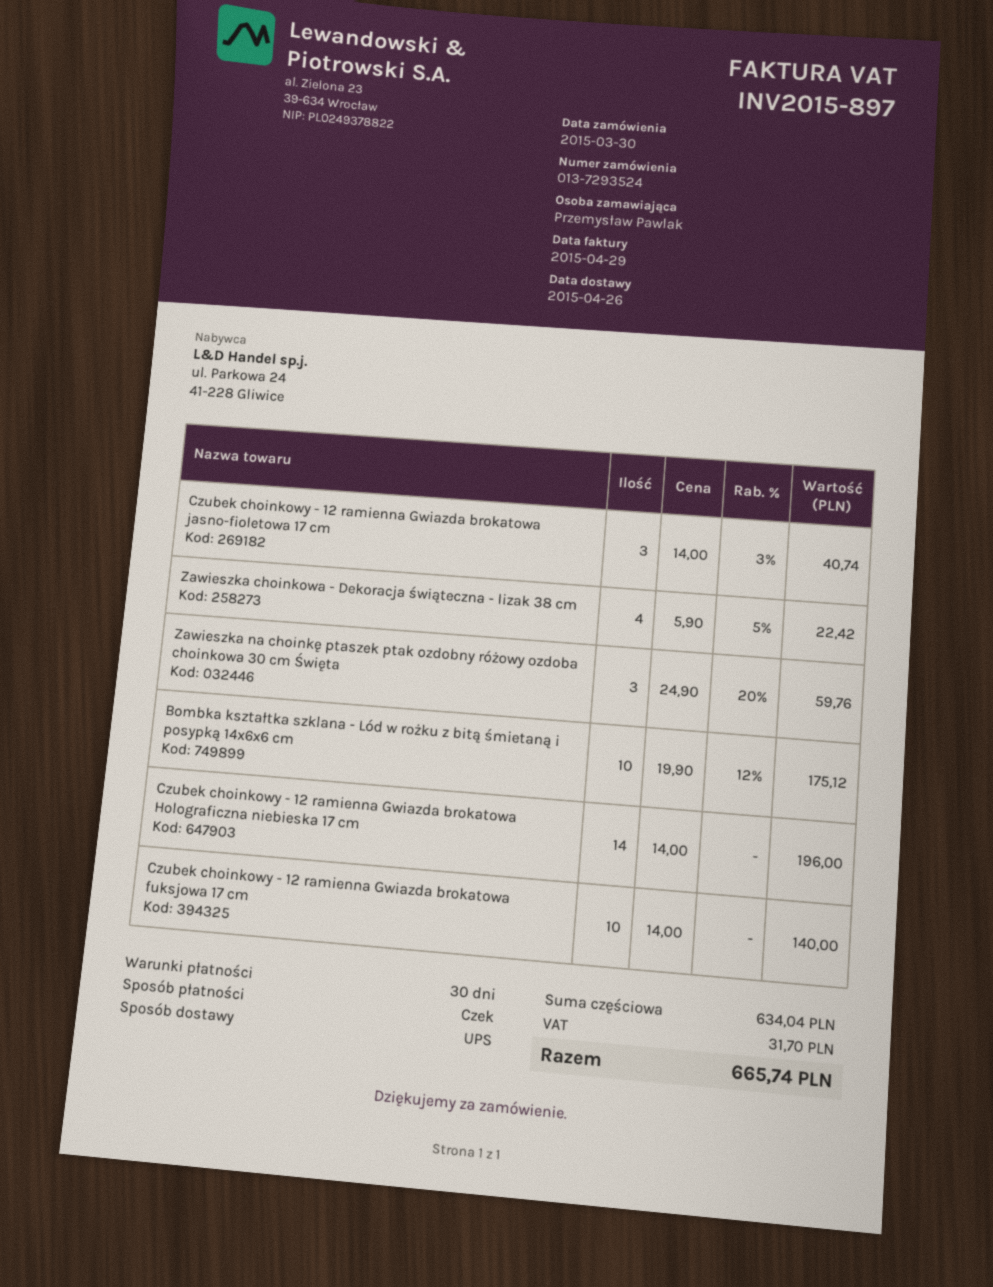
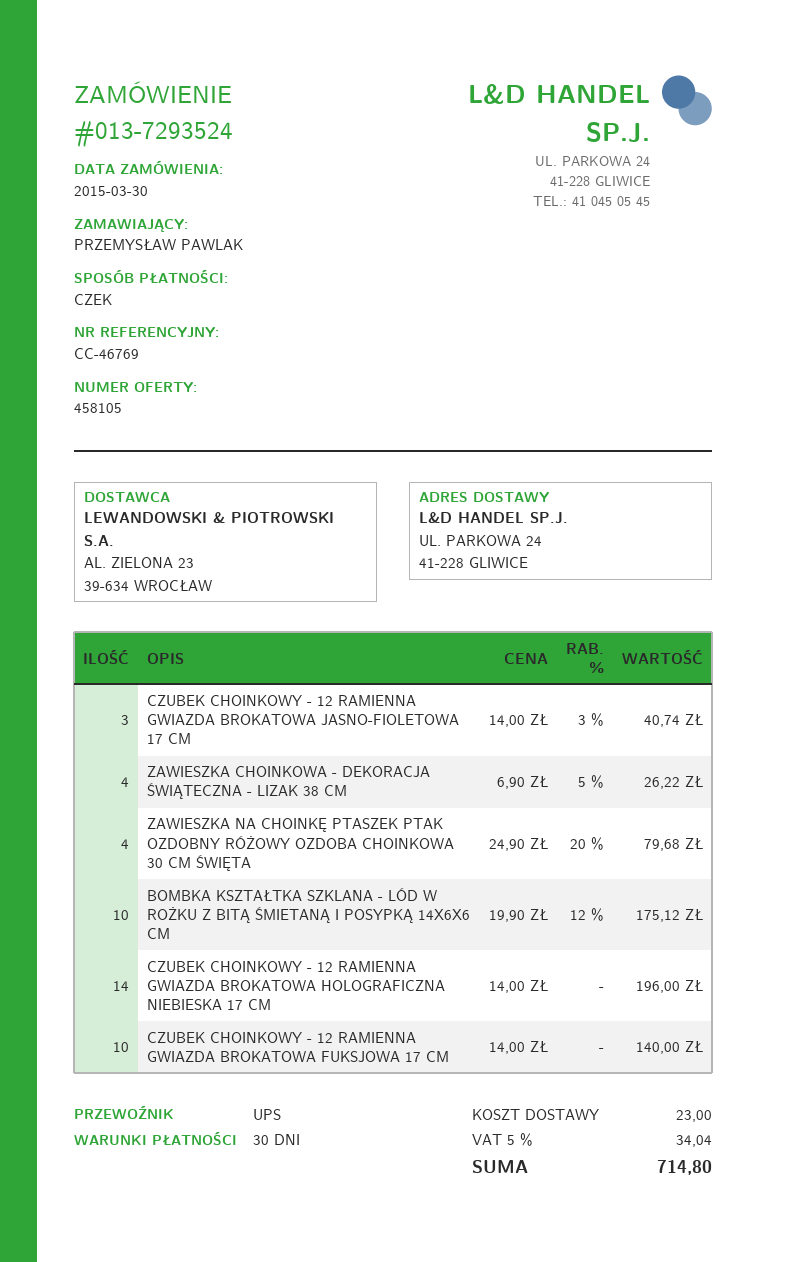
Zawieszka choinkowa - Dekoracja świąteczna - lizak 38 cm: 4 x 5.90 - 5% = 22.42 -> 4 x 6.90 - 5% = 26.22
Zawieszka na choinkę ptaszek ptak ozdobny różowy ozdoba choinkowa 30 cm Święta: 3 x 24.90 - 20% = 59.76 -> 4 x 24.90 - 20% = 79.68
shipping: none -> 23.00
tax: 31.70 -> 34.04
total: 665.74 -> 714.80

